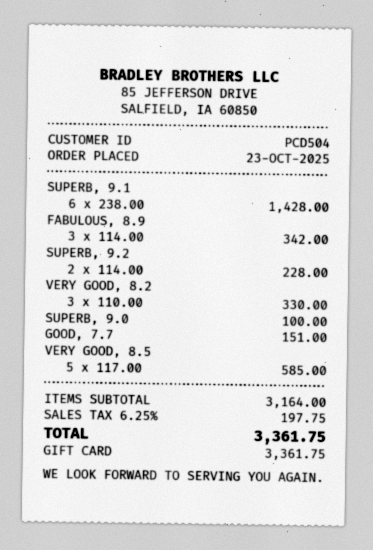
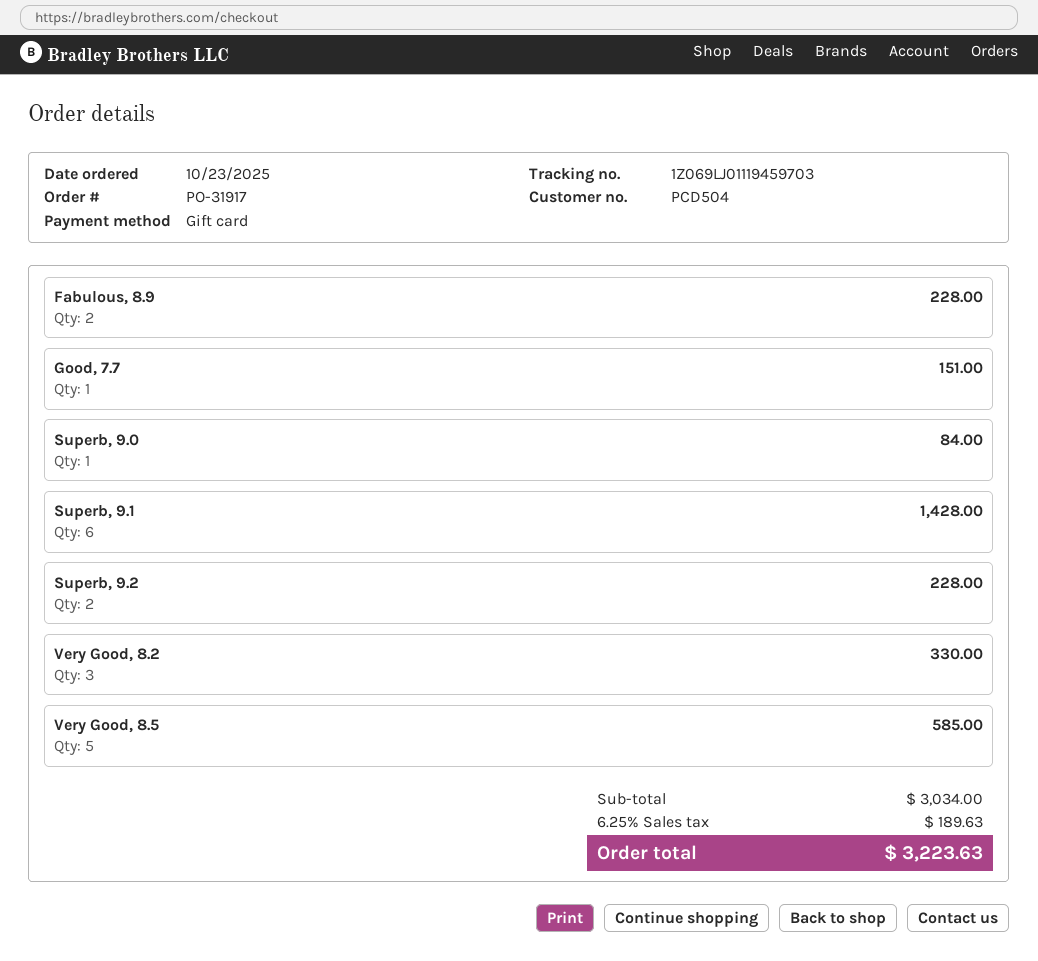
FABULOUS, 8.9: 3 for 342.00 -> 2 for 228.00
SUPERB, 9.0: 1 for 100.00 -> 1 for 84.00
subtotal: 3164.00 -> 3034.00
tax: 6.25% = 197.75 -> 6.25% = 189.63
total: 3361.75 -> 3223.63

